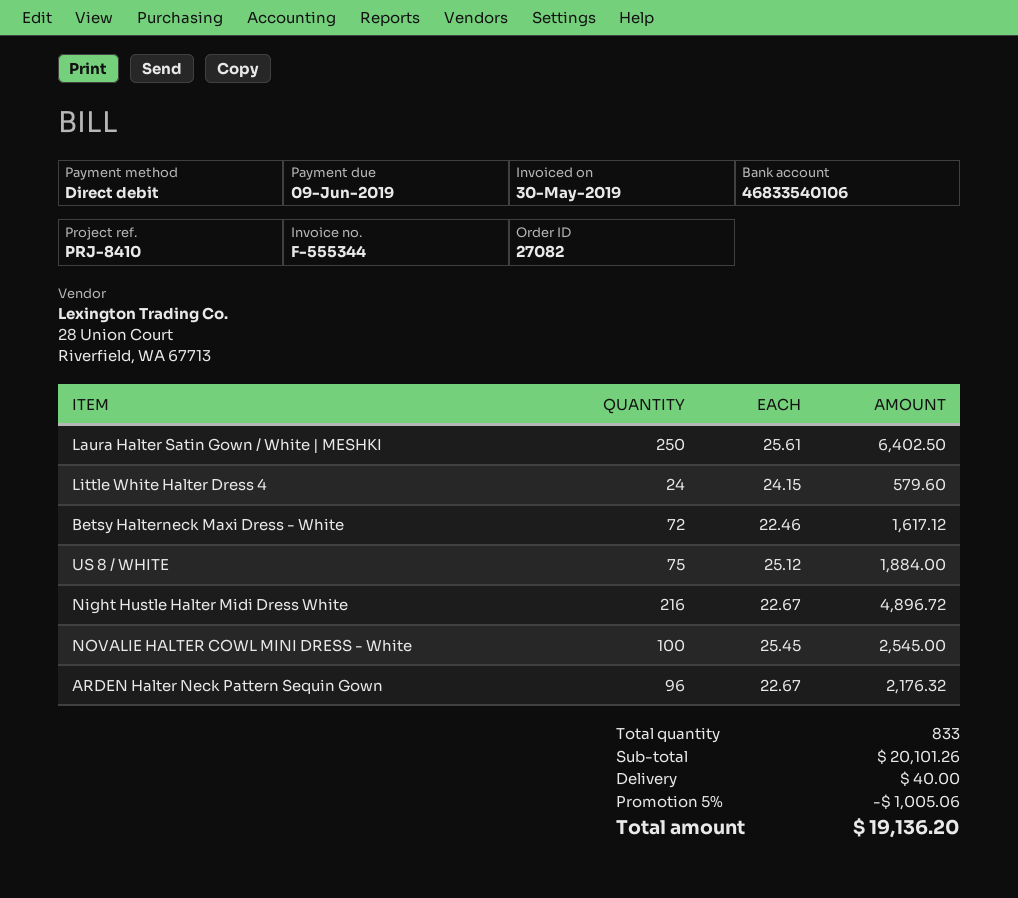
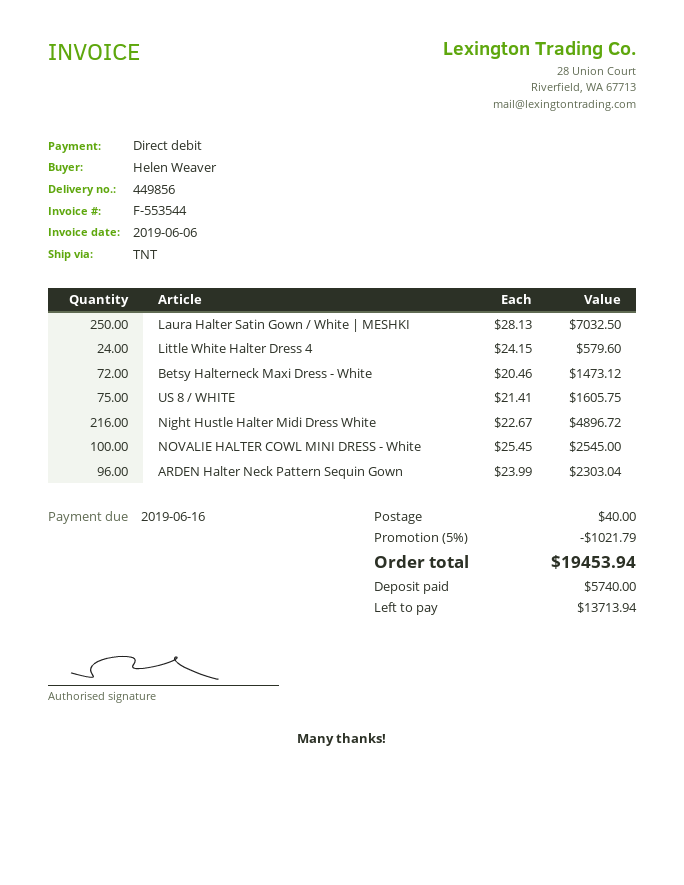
invoice number: F-555344 -> F-553544
invoice date: 2019-05-30 -> 2019-06-06
due date: 2019-06-09 -> 2019-06-16
Laura Halter Satin Gown / White | MESHKI: 250 x 25.61 = 6402.50 -> 250 x 28.13 = 7032.50
Betsy Halterneck Maxi Dress - White: 72 x 22.46 = 1617.12 -> 72 x 20.46 = 1473.12
US 8 / WHITE: 75 x 25.12 = 1884.00 -> 75 x 21.41 = 1605.75
ARDEN Halter Neck Pattern Sequin Gown: 96 x 22.67 = 2176.32 -> 96 x 23.99 = 2303.04
discount: 5% = 1005.06 -> 5% = 1021.79
total: 19136.20 -> 19453.94

